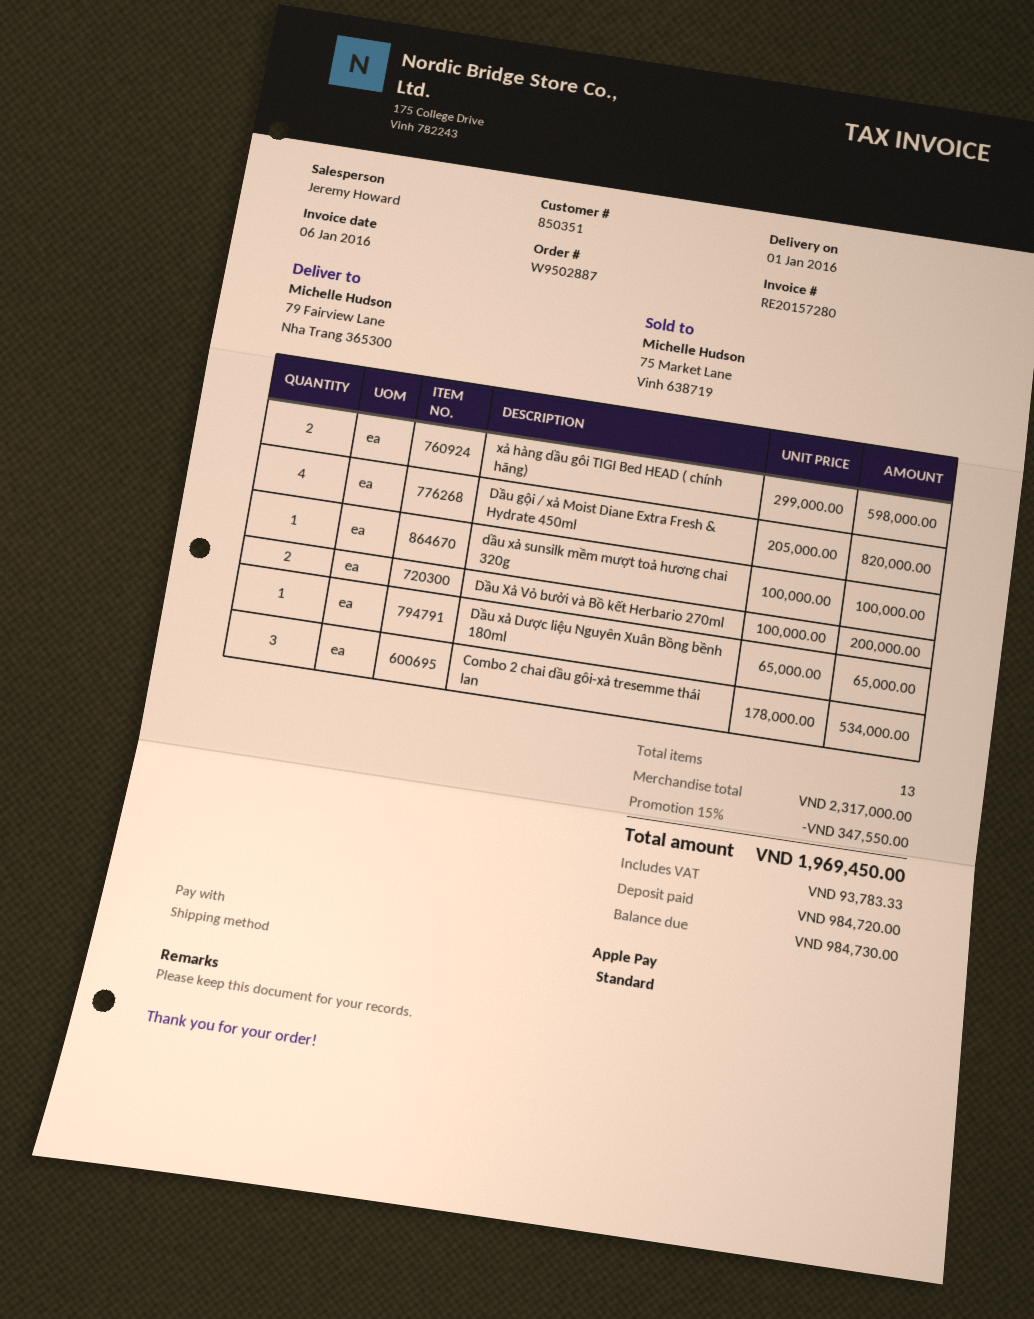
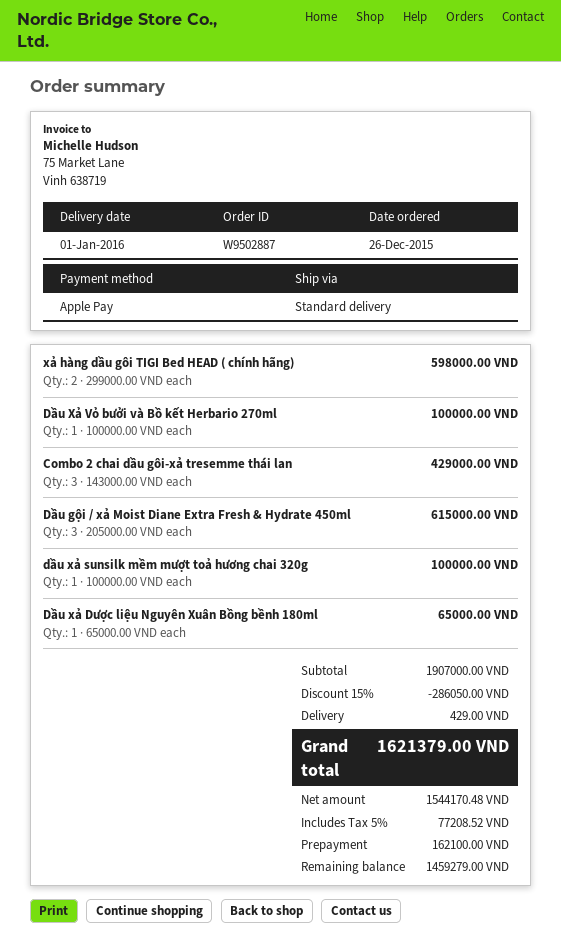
Dầu gội / xả Moist Diane Extra Fresh & Hydrate 450ml: 4 x 205000.00 = 820000.00 -> 3 x 205000.00 = 615000.00
Dầu Xả Vỏ bưởi và Bồ kết Herbario 270ml: 2 x 100000.00 = 200000.00 -> 1 x 100000.00 = 100000.00
Combo 2 chai dầu gôi-xả tresemme thái lan: 3 x 178000.00 = 534000.00 -> 3 x 143000.00 = 429000.00
subtotal: 2317000.00 -> 1907000.00
discount: 15% = 347550.00 -> 15% = 286050.00
shipping: none -> 429.00
tax: 93783.33 -> 77208.52
total: 1969450.00 -> 1621379.00
deposit: 984720.00 -> 162100.00
balance: 984730.00 -> 1459279.00

